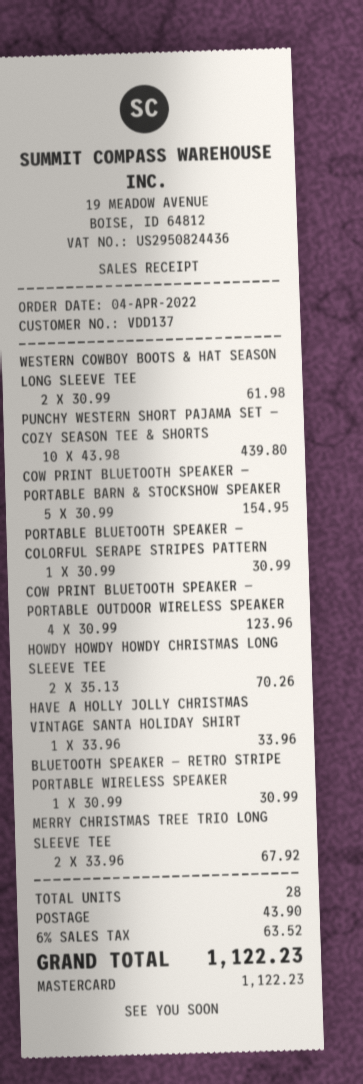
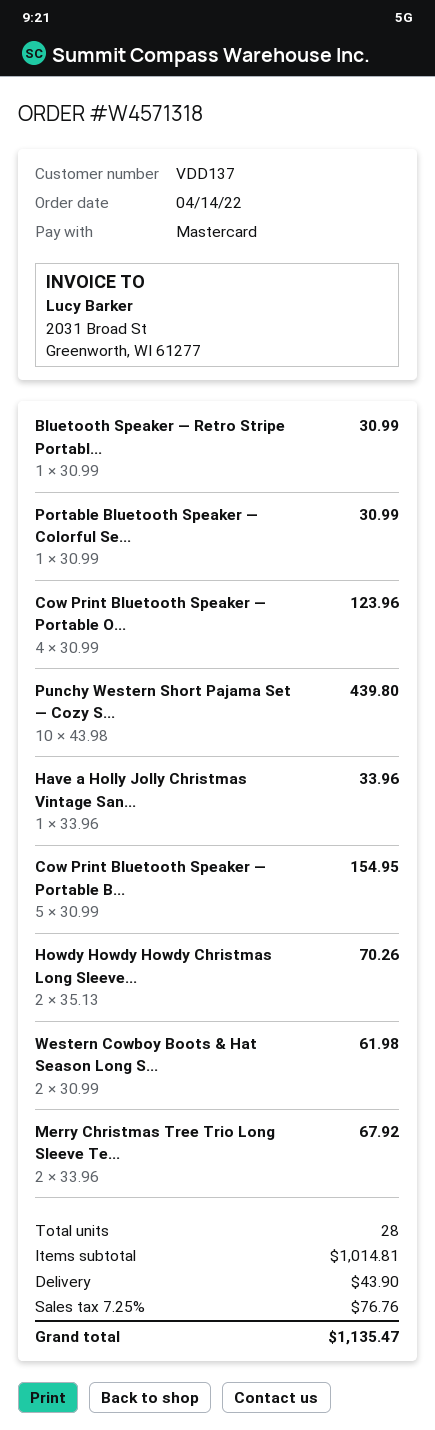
order date: 2022-04-04 -> 2022-04-14
tax: 6% = 63.52 -> 7.25% = 76.76
total: 1122.23 -> 1135.47

